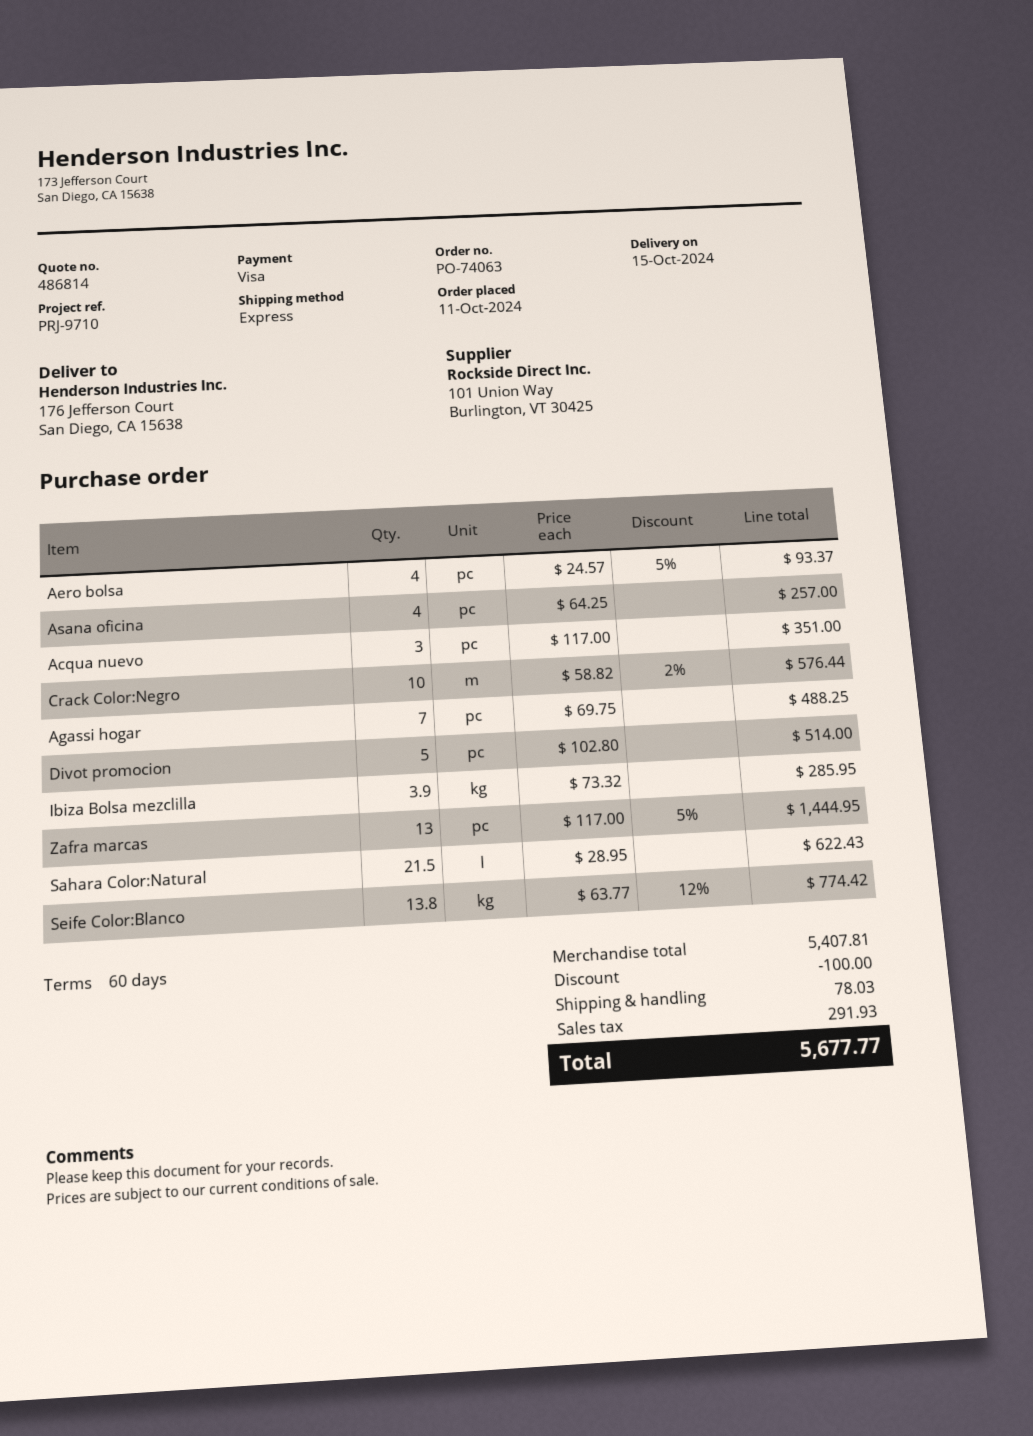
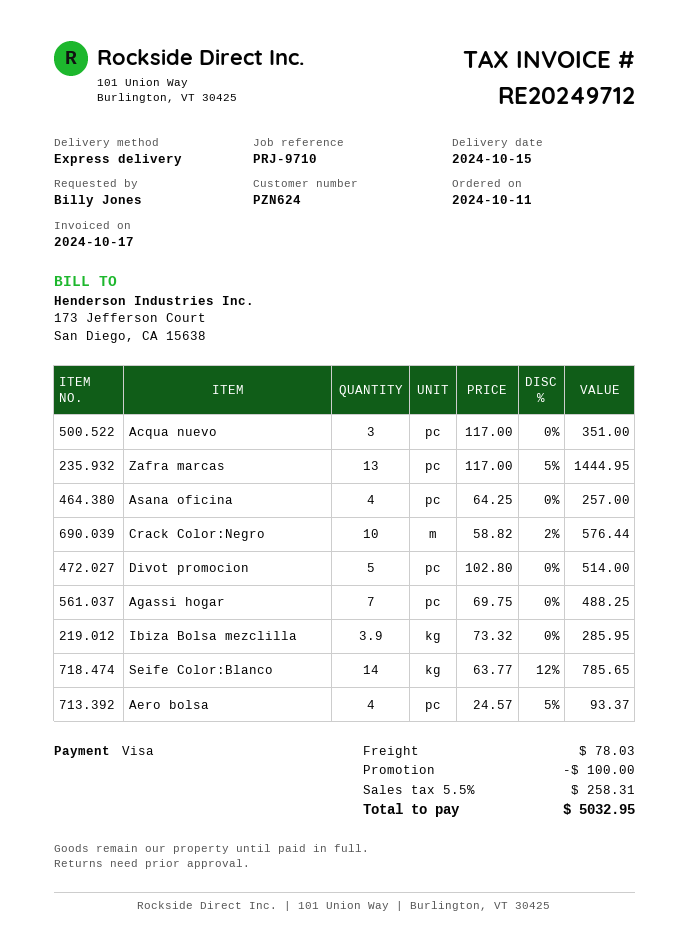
Sahara Color:Natural: 21.5 x 28.95 = 622.43 -> none
Seife Color:Blanco: 13.8 x 63.77 - 12% = 774.42 -> 14 x 63.77 - 12% = 785.65
tax: 291.93 -> 258.31
total: 5677.77 -> 5032.95

